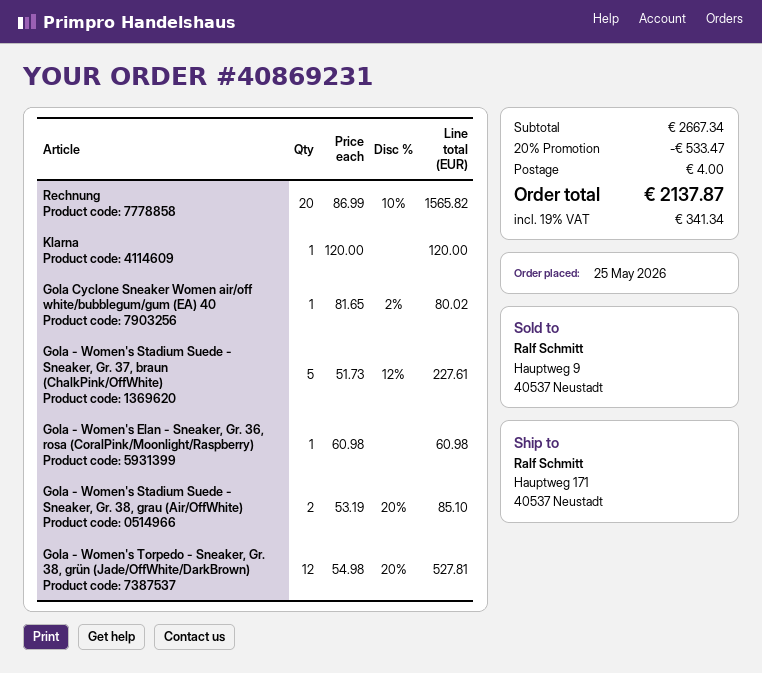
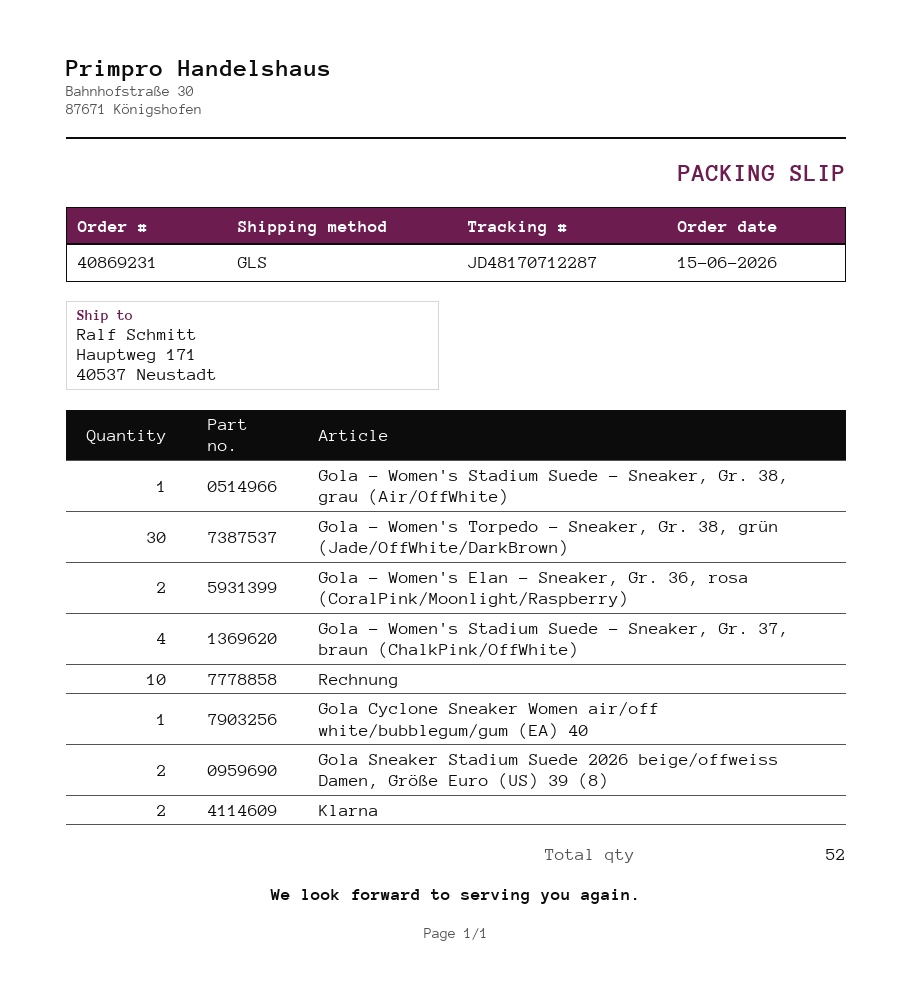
order date: 2026-05-25 -> 2026-06-15
Rechnung: 20 -> 10
Klarna: 1 -> 2
Gola - Women's Stadium Suede - Sneaker, Gr. 37, braun (ChalkPink/OffWhite): 5 -> 4
Gola - Women's Elan - Sneaker, Gr. 36, rosa (CoralPink/Moonlight/Raspberry): 1 -> 2
Gola - Women's Stadium Suede - Sneaker, Gr. 38, grau (Air/OffWhite): 2 -> 1
Gola - Women's Torpedo - Sneaker, Gr. 38, grün (Jade/OffWhite/DarkBrown): 12 -> 30
Gola Sneaker Stadium Suede 2026 beige/offweiss Damen, Größe Euro (US) 39 (8): none -> 2

